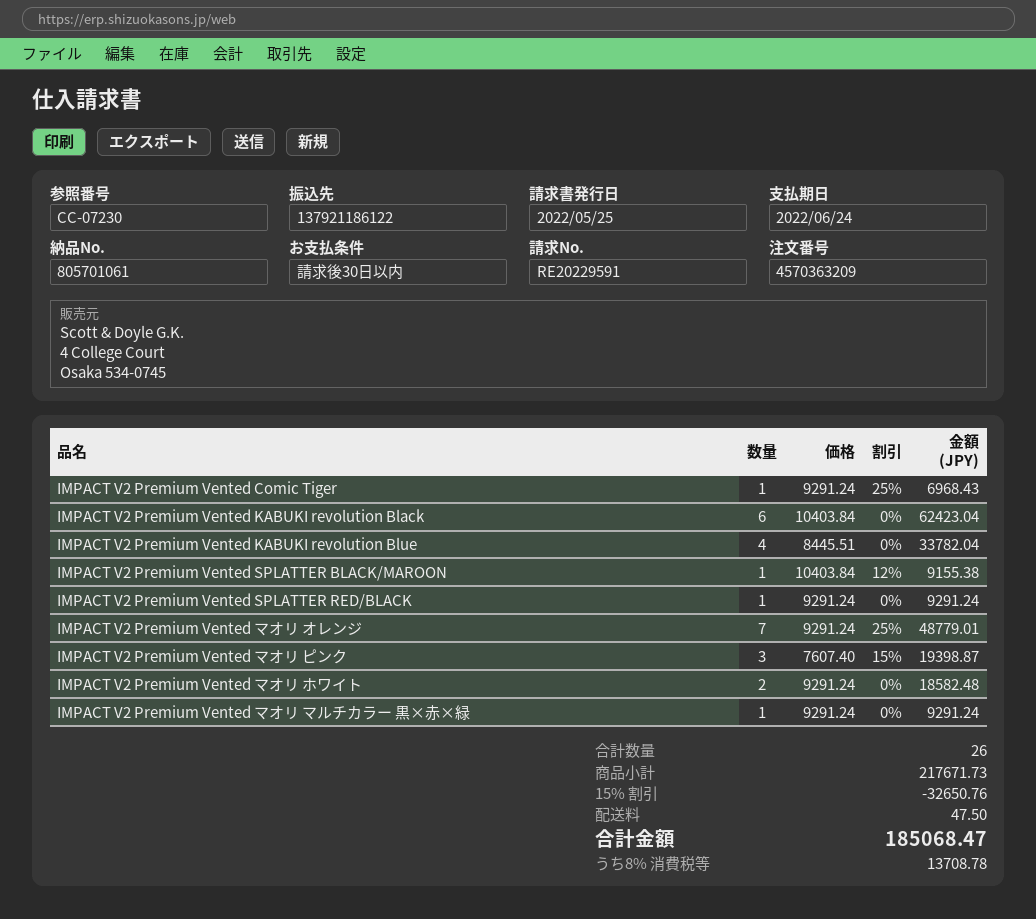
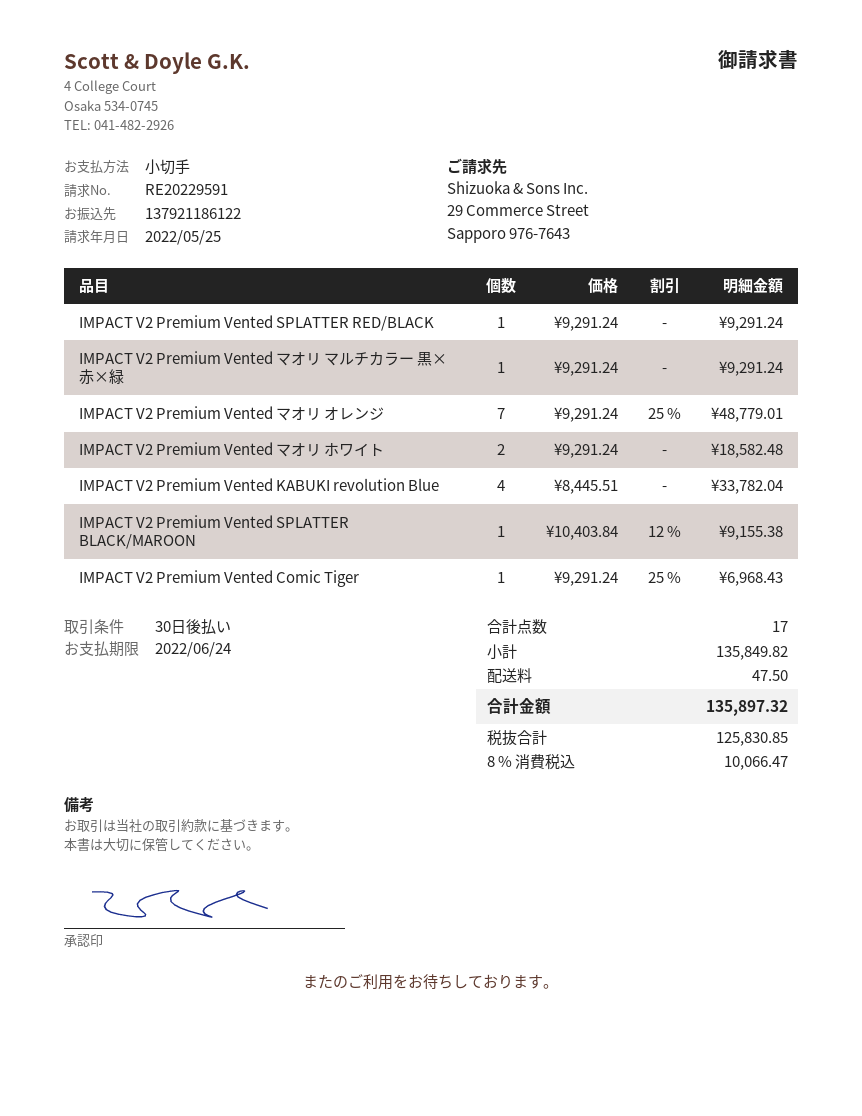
IMPACT V2 Premium Vented KABUKI revolution Black: 6 x 10403.84 = 62423.04 -> none
IMPACT V2 Premium Vented マオリ ピンク: 3 x 7607.40 - 15% = 19398.87 -> none
total quantity: 26 -> 17
subtotal: 217671.73 -> 135849.82
discount: 15% = 32650.76 -> none
tax: 8% = 13708.78 -> 8% = 10066.47
total: 185068.47 -> 135897.32

